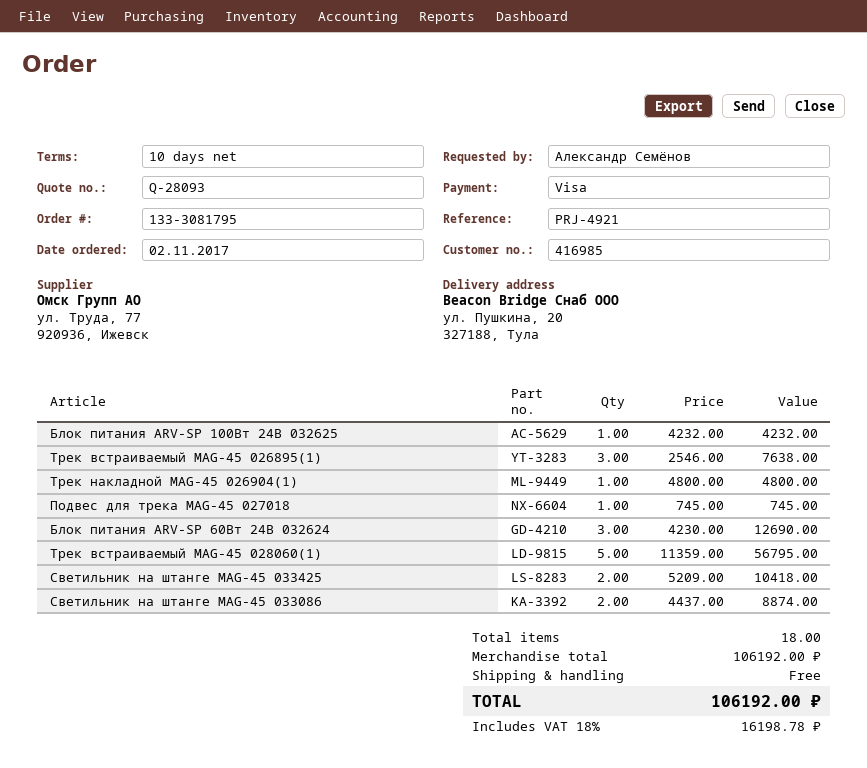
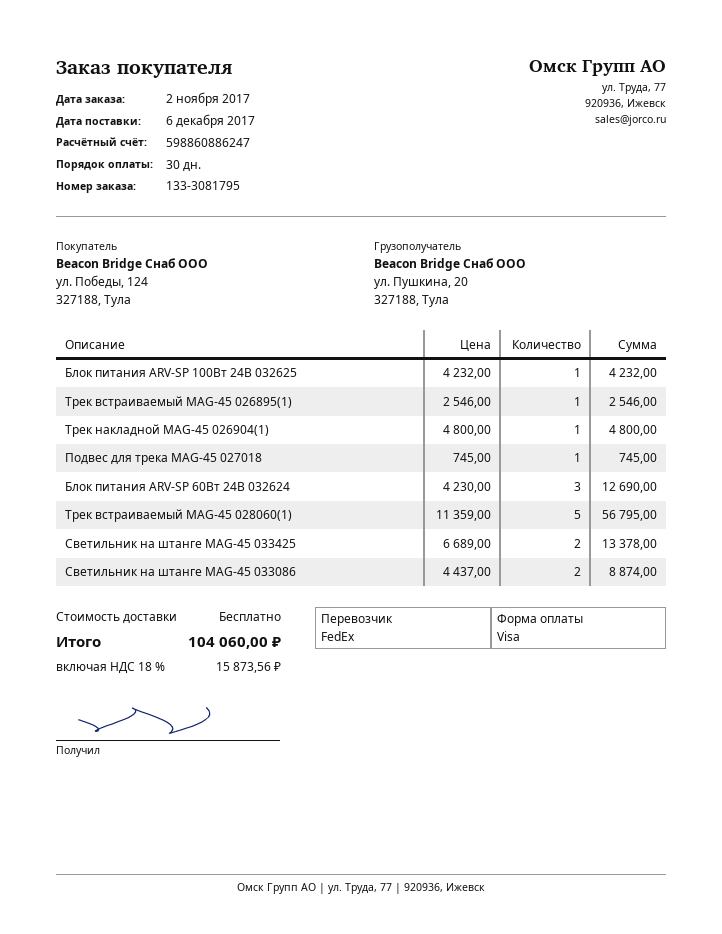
payment terms: 10 days -> 30 days
Трек встраиваемый MAG-45 026895(1): 3 x 2546.00 = 7638.00 -> 1 x 2546.00 = 2546.00
Светильник на штанге MAG-45 033425: 2 x 5209.00 = 10418.00 -> 2 x 6689.00 = 13378.00
tax: 18% = 16198.78 -> 18% = 15873.56
total: 106192.00 -> 104060.00

